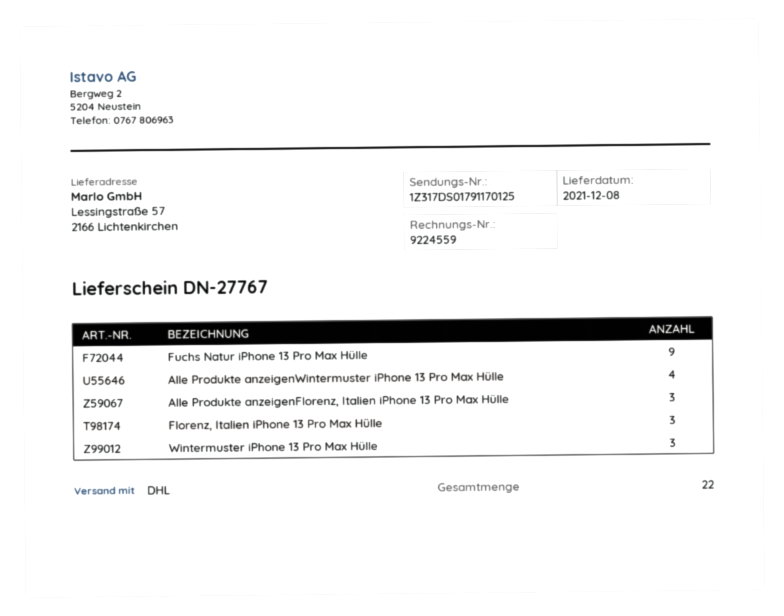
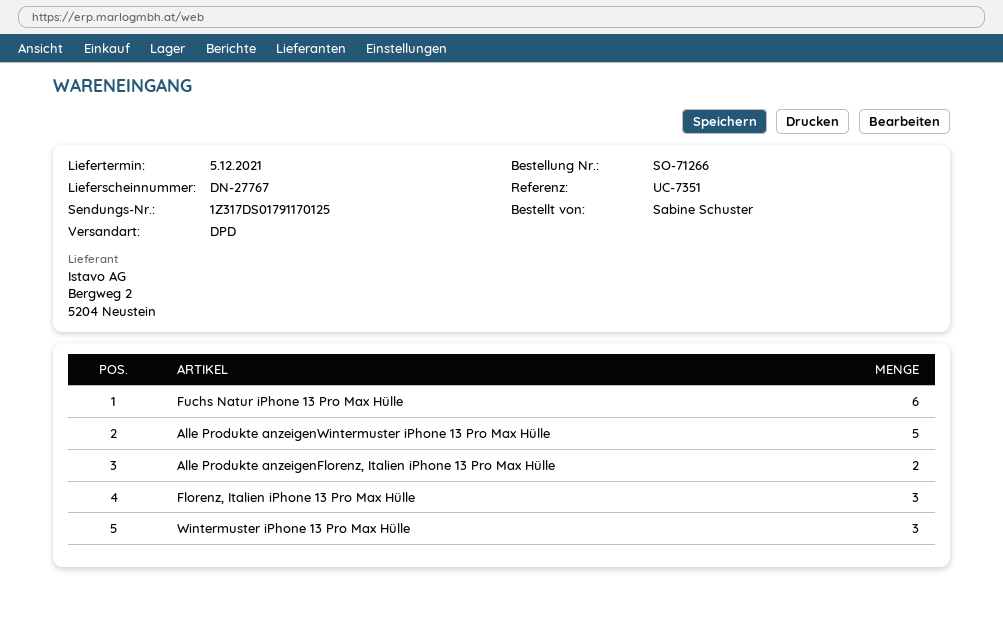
delivery date: 2021-12-08 -> 2021-12-05
shipping method: DHL -> DPD
Fuchs Natur iPhone 13 Pro Max Hülle: 9 -> 6
Alle Produkte anzeigenWintermuster iPhone 13 Pro Max Hülle: 4 -> 5
Alle Produkte anzeigenFlorenz, Italien iPhone 13 Pro Max Hülle: 3 -> 2

